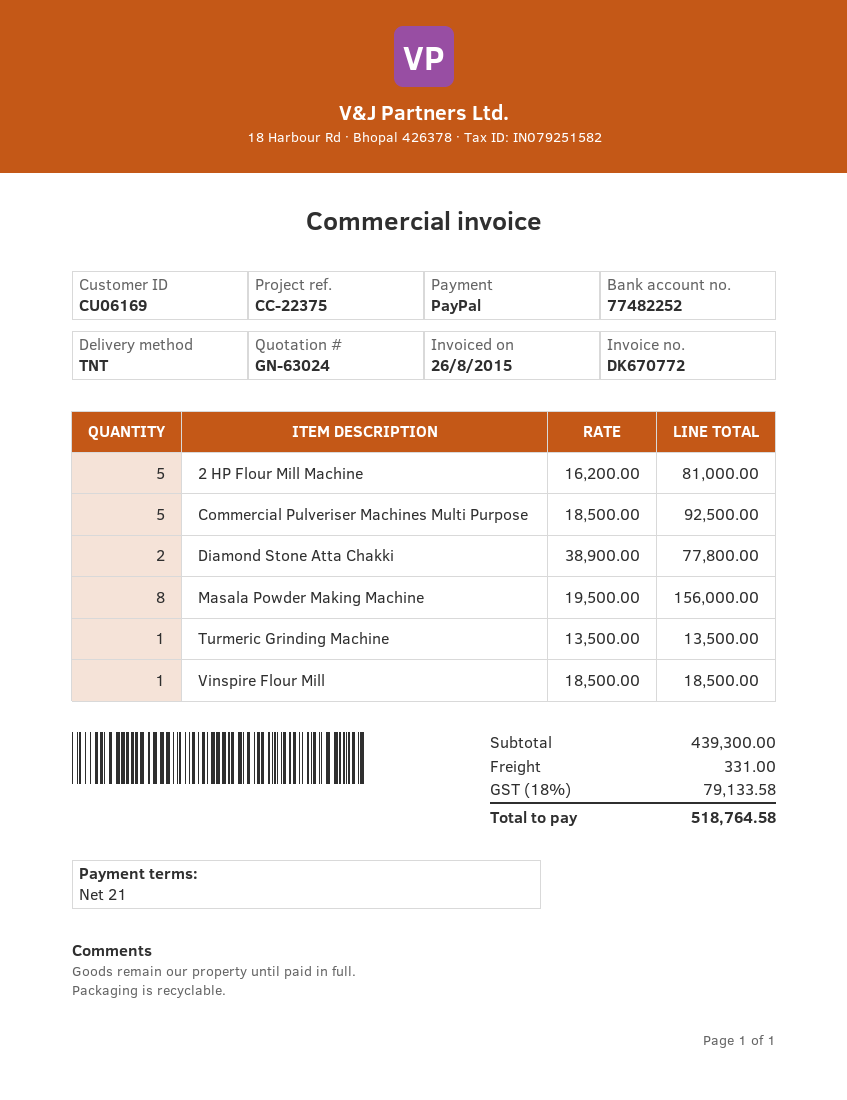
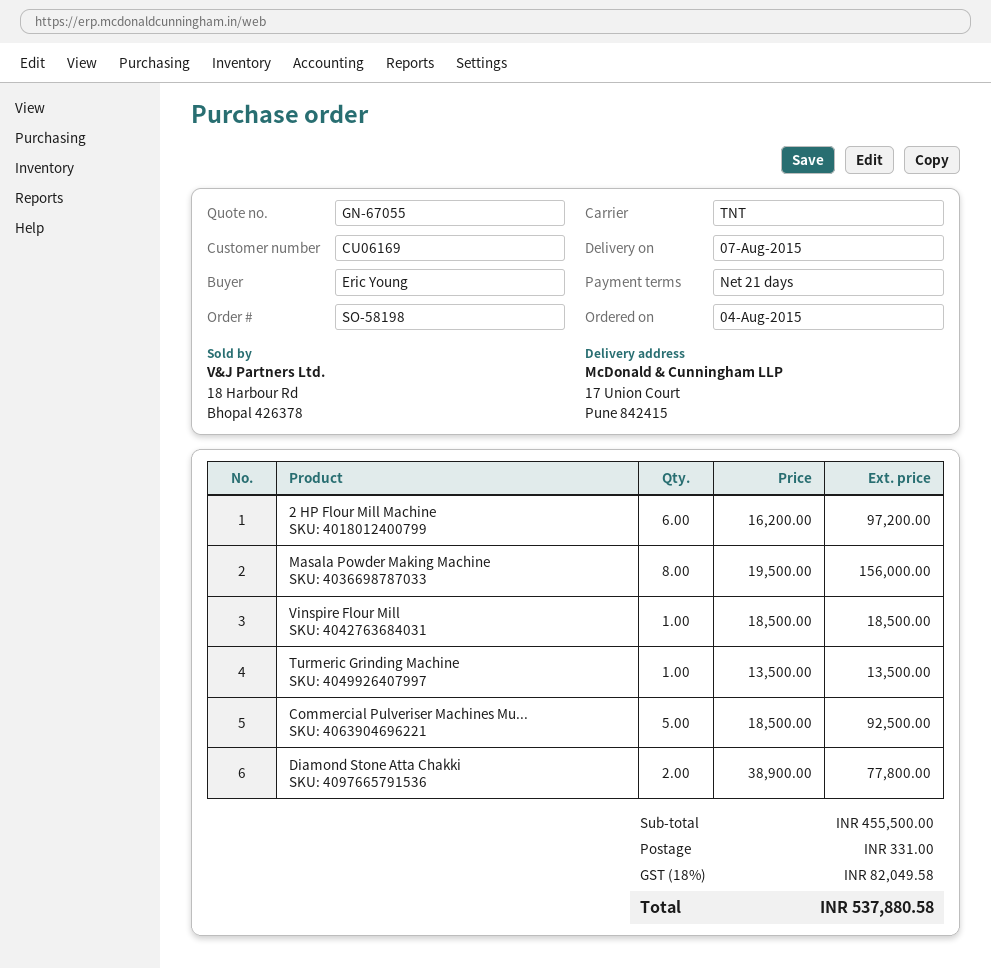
quote number: GN-63024 -> GN-67055
2 HP Flour Mill Machine: 5 x 16200.00 = 81000.00 -> 6 x 16200.00 = 97200.00
subtotal: 439300.00 -> 455500.00
tax: 18% = 79133.58 -> 18% = 82049.58
total: 518764.58 -> 537880.58

